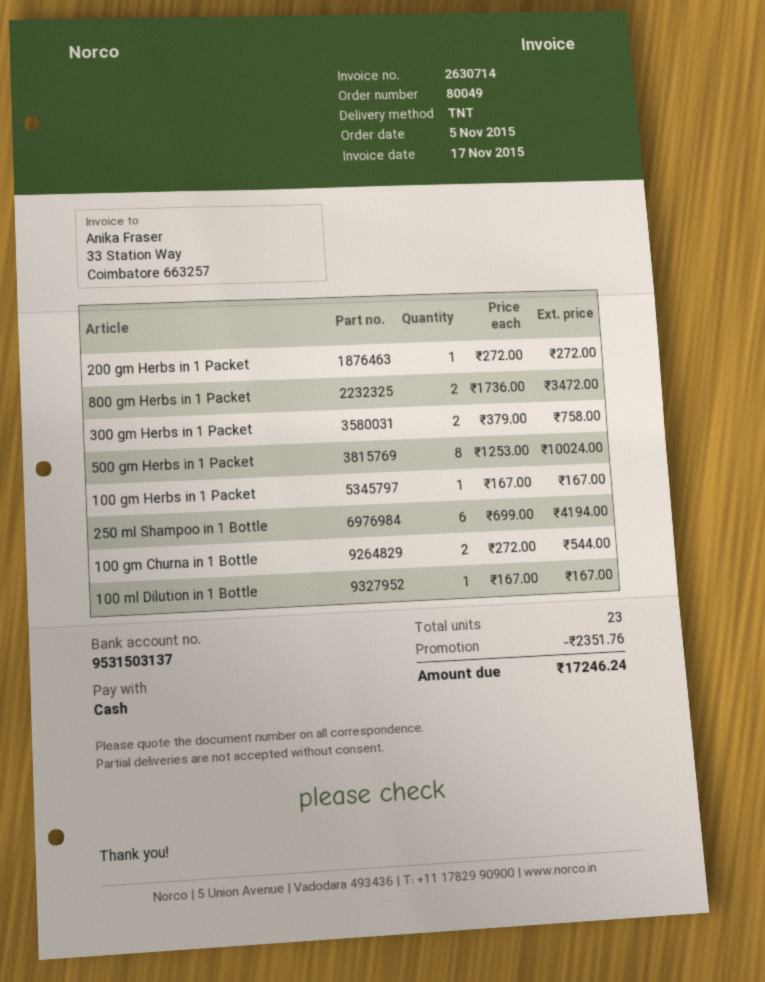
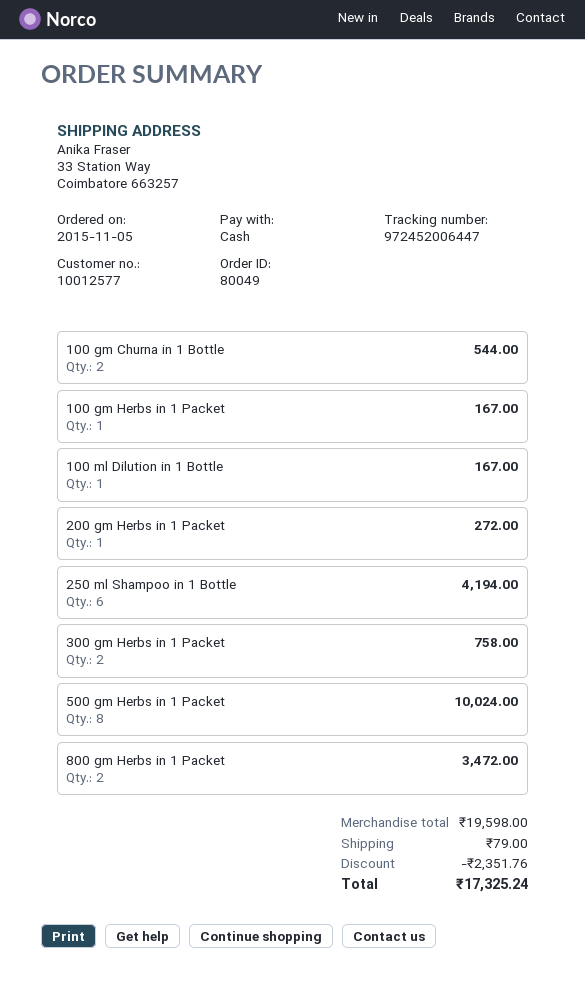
shipping: none -> 79.00
total: 17246.24 -> 17325.24

